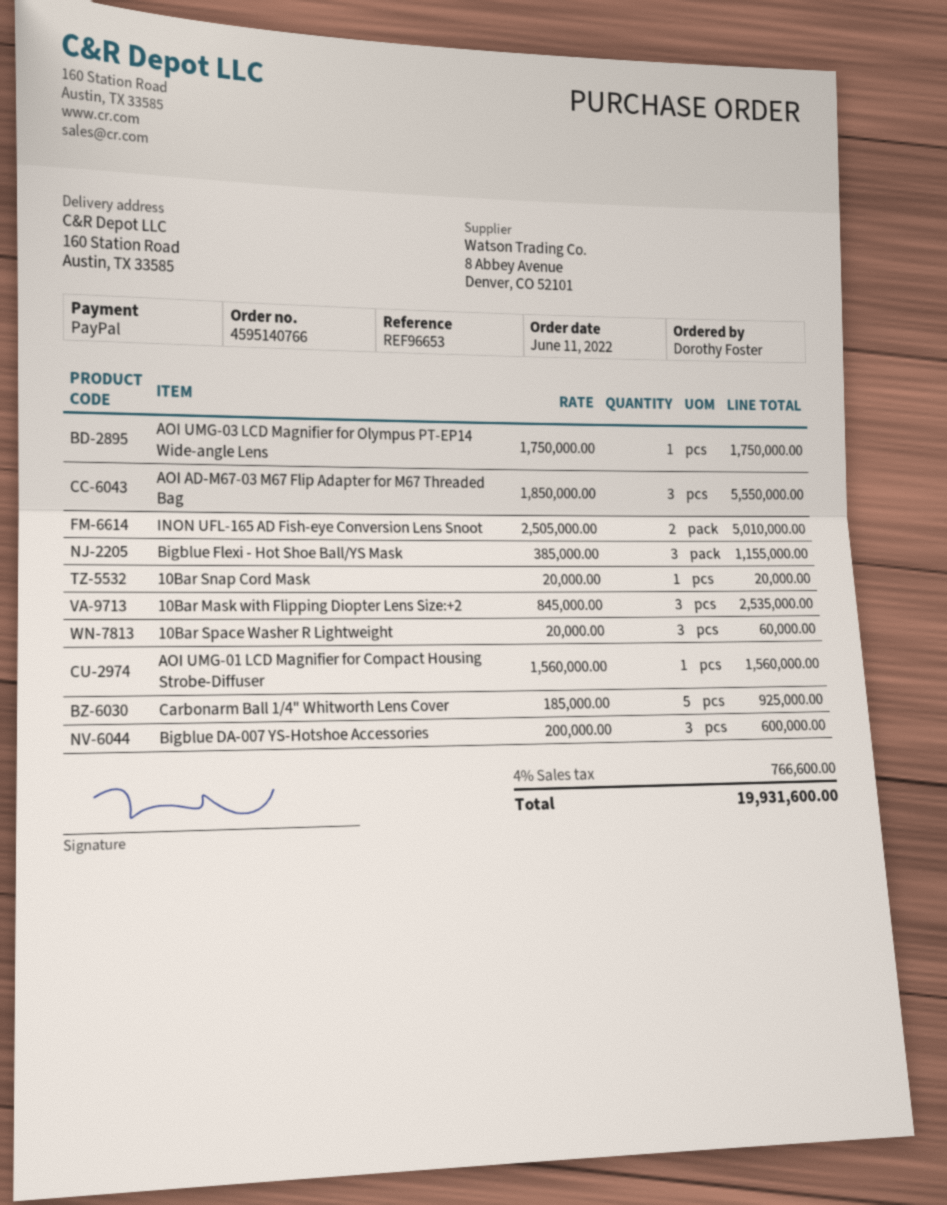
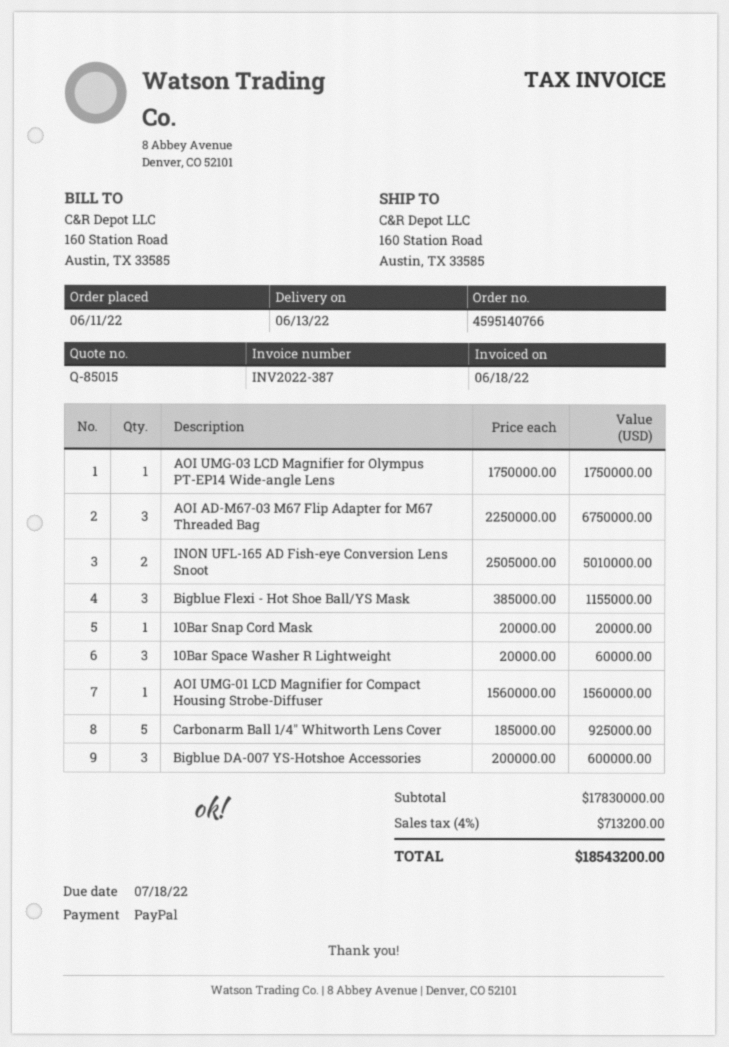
AOI AD-M67-03 M67 Flip Adapter for M67 Threaded Bag: 3 x 1850000.00 = 5550000.00 -> 3 x 2250000.00 = 6750000.00
10Bar Mask with Flipping Diopter Lens Size:+2: 3 x 845000.00 = 2535000.00 -> none
tax: 4% = 766600.00 -> 4% = 713200.00
total: 19931600.00 -> 18543200.00

